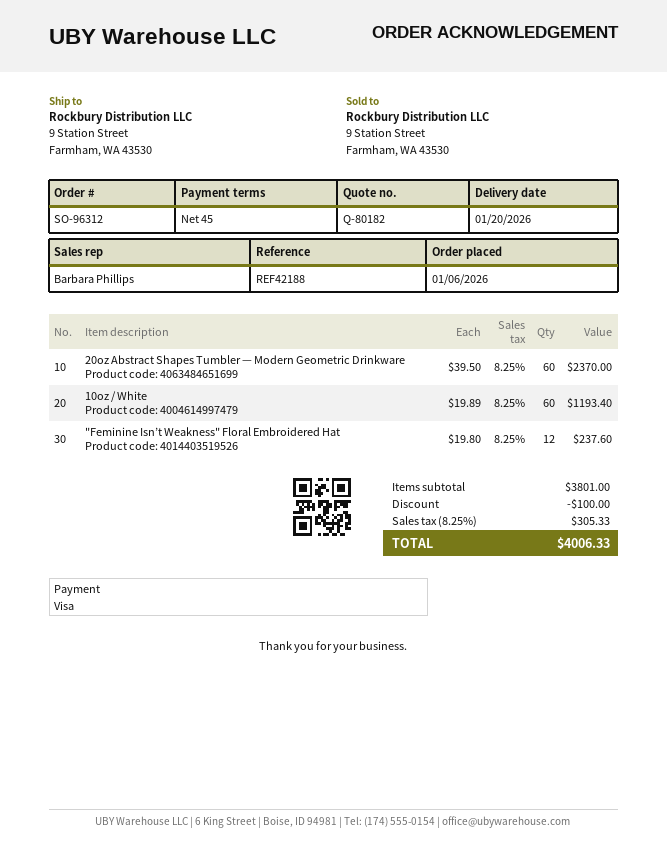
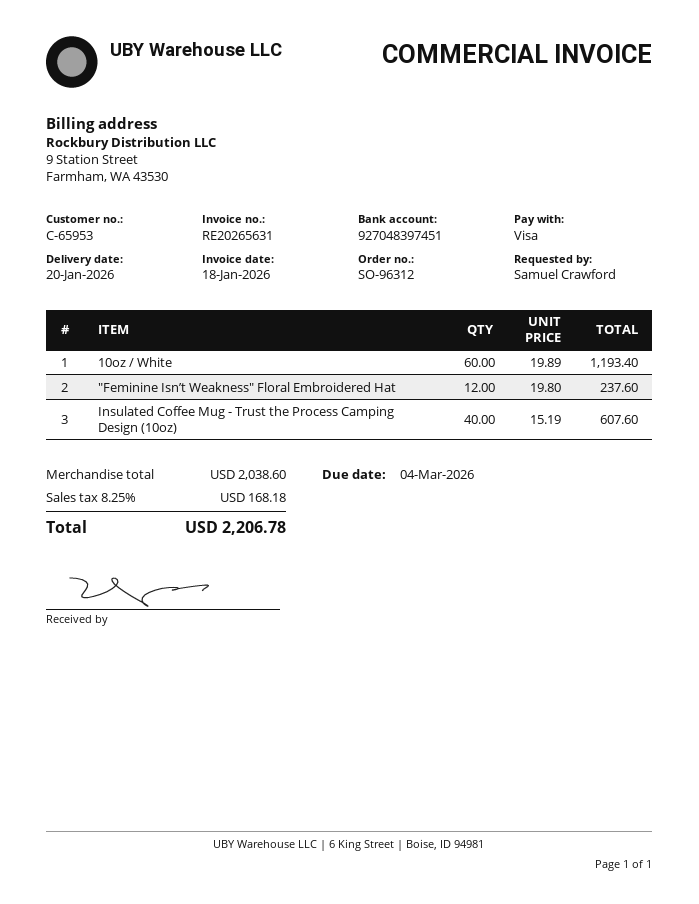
20oz Abstract Shapes Tumbler — Modern Geometric Drinkware: 60 x 39.50 = 2370.00 -> none
Insulated Coffee Mug - Trust the Process Camping Design (10oz): none -> 40 x 15.19 = 607.60
subtotal: 3801.00 -> 2038.60
discount: 100.00 -> none
tax: 8.25% = 305.33 -> 8.25% = 168.18
total: 4006.33 -> 2206.78

